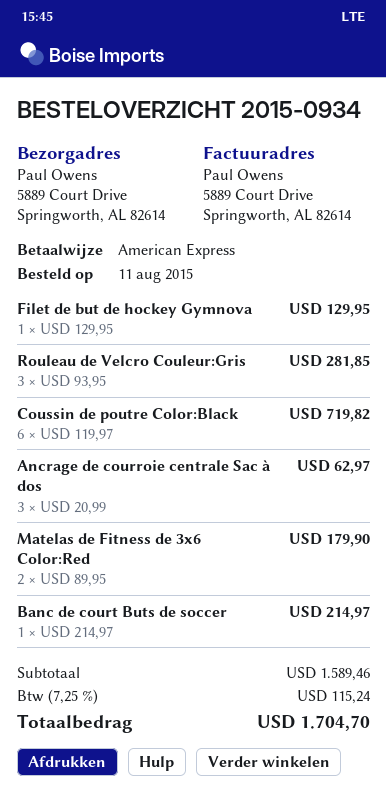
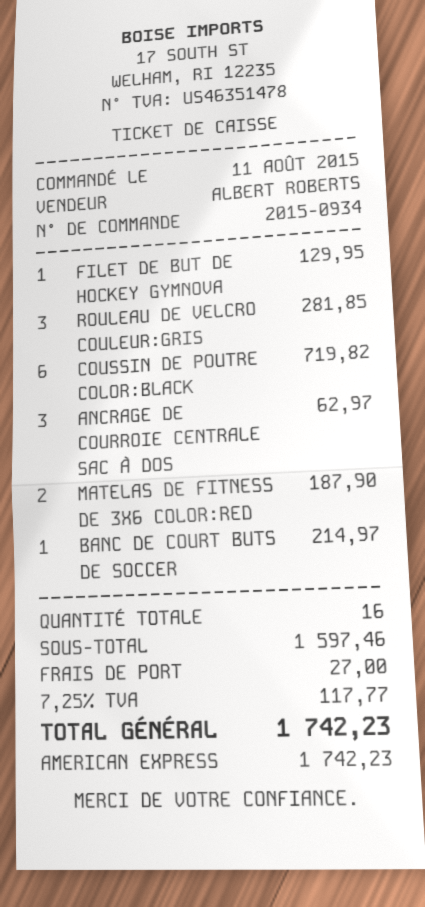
Matelas de Fitness de 3x6 Color:Red: 2 for 179.90 -> 2 for 187.90
subtotal: 1589.46 -> 1597.46
shipping: none -> 27.00
tax: 7.25% = 115.24 -> 7.25% = 117.77
total: 1704.70 -> 1742.23

